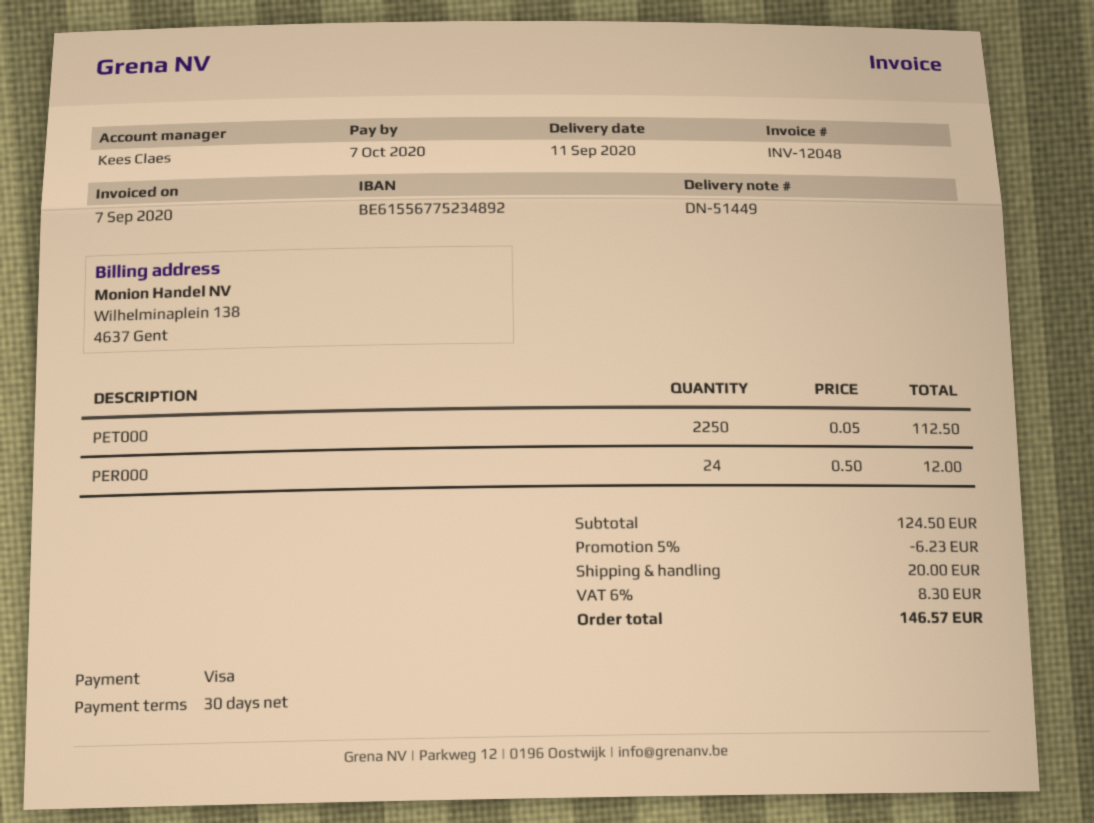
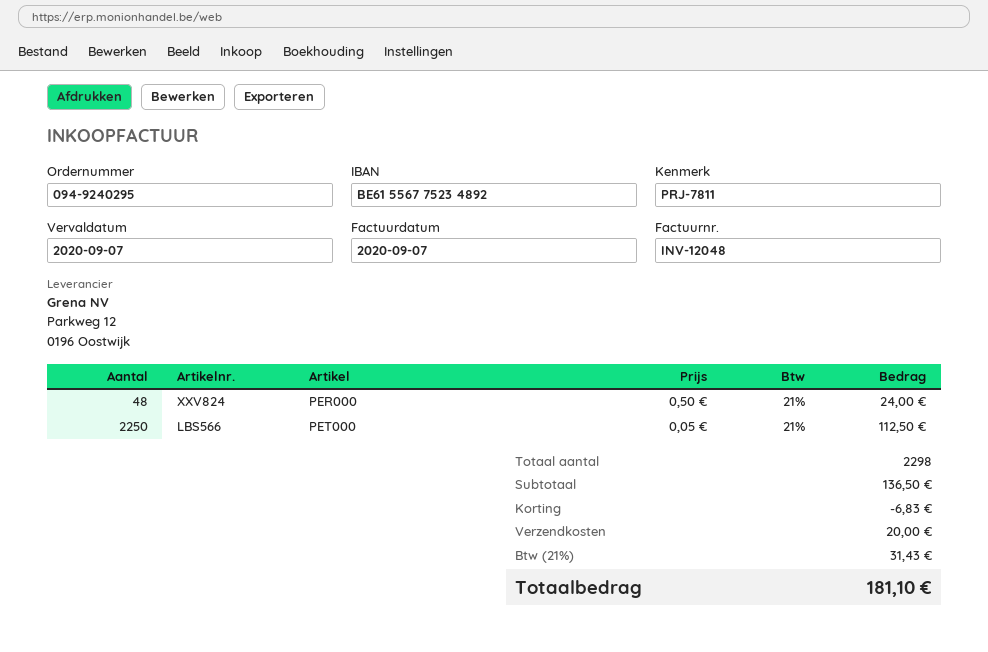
due date: 2020-10-07 -> 2020-09-07
PER000: 24 x 0.50 = 12.00 -> 48 x 0.50 = 24.00
subtotal: 124.50 -> 136.50
discount: 6.23 -> 6.83
tax: 6% = 8.30 -> 21% = 31.43
total: 146.57 -> 181.10

